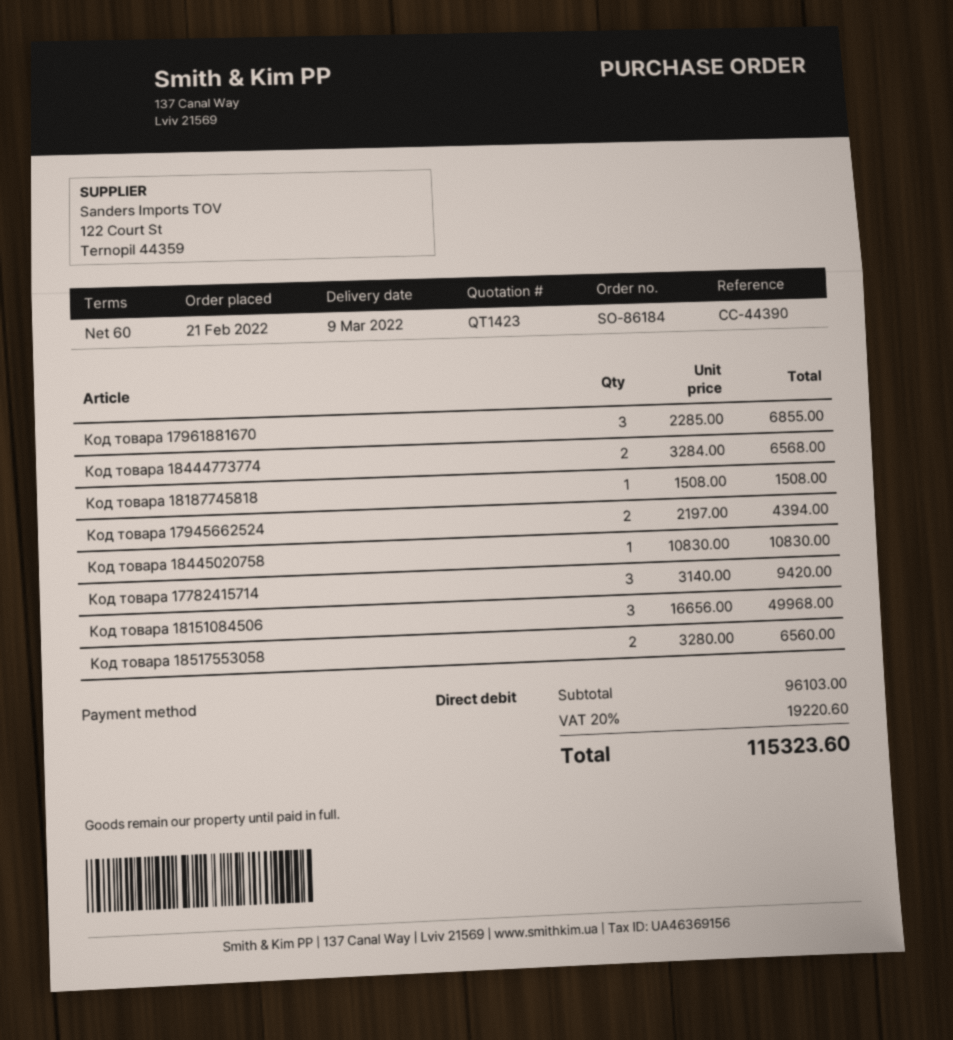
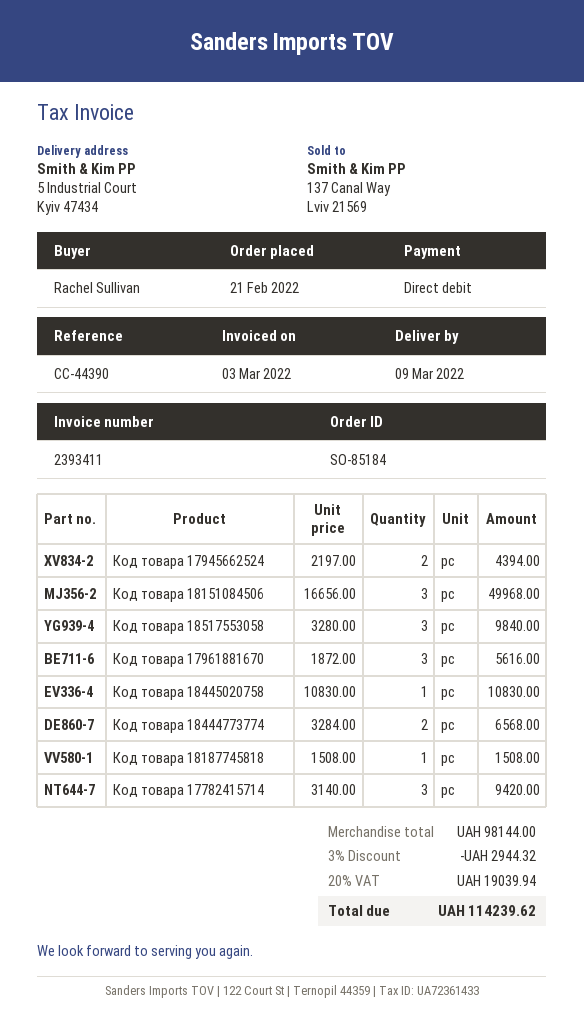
order number: SO-86184 -> SO-85184
Код товара 17961881670: 3 x 2285.00 = 6855.00 -> 3 x 1872.00 = 5616.00
Код товара 18517553058: 2 x 3280.00 = 6560.00 -> 3 x 3280.00 = 9840.00
subtotal: 96103.00 -> 98144.00
discount: none -> 3% = 2944.32
tax: 20% = 19220.60 -> 20% = 19039.94
total: 115323.60 -> 114239.62

